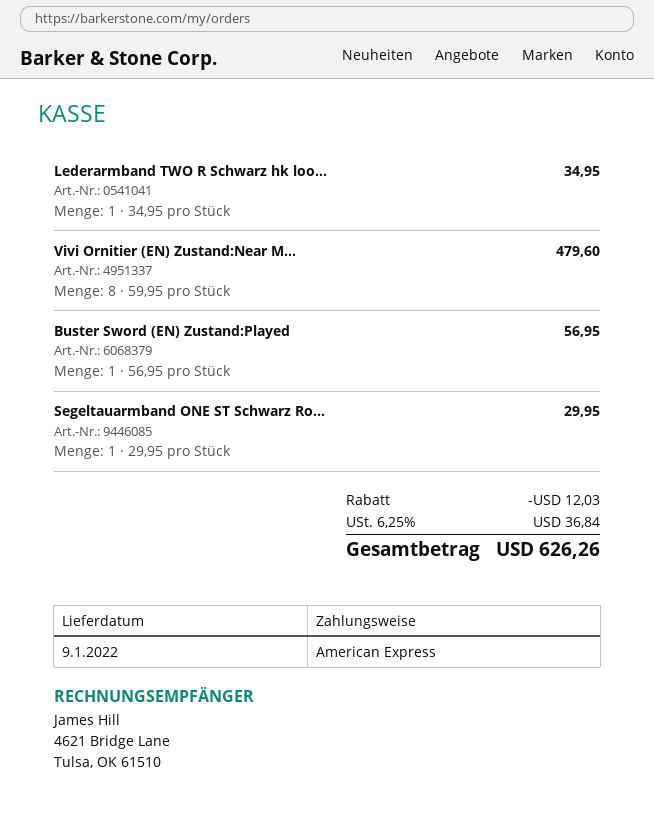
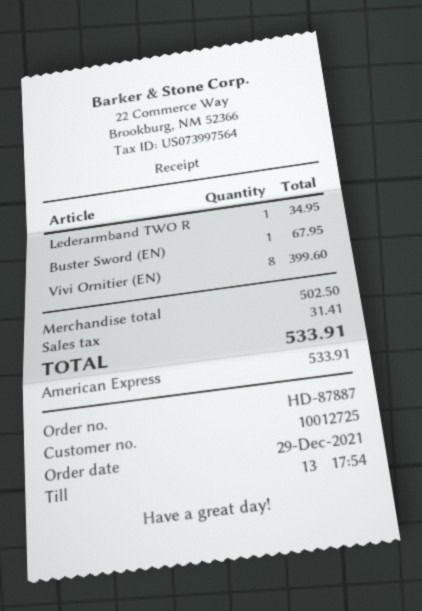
Vivi Ornitier (EN) Zustand:Near M...: 8 for 479.60 -> 8 for 399.60
Buster Sword (EN) Zustand:Played: 1 for 56.95 -> 1 for 67.95
Segeltauarmband ONE ST Schwarz Ro...: 1 for 29.95 -> none
discount: 12.03 -> none
tax: 36.84 -> 31.41
total: 626.26 -> 533.91

